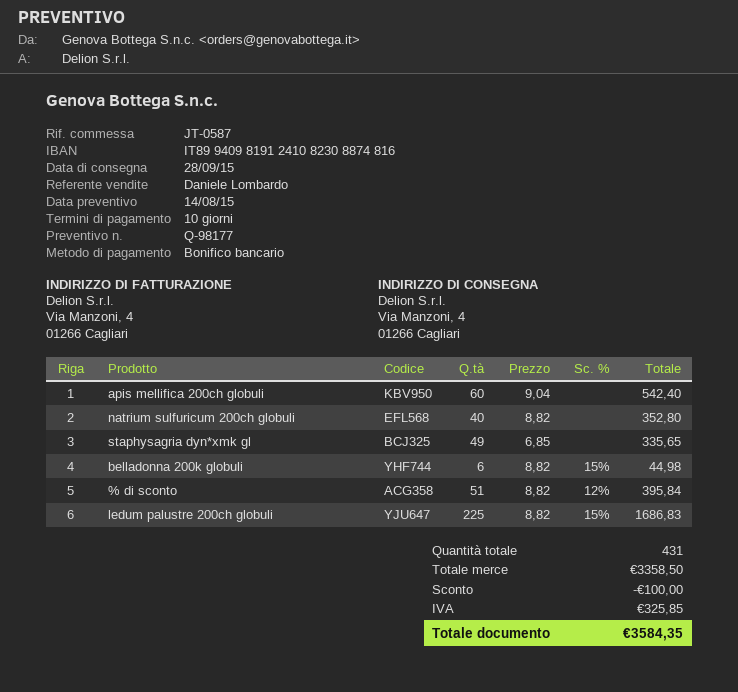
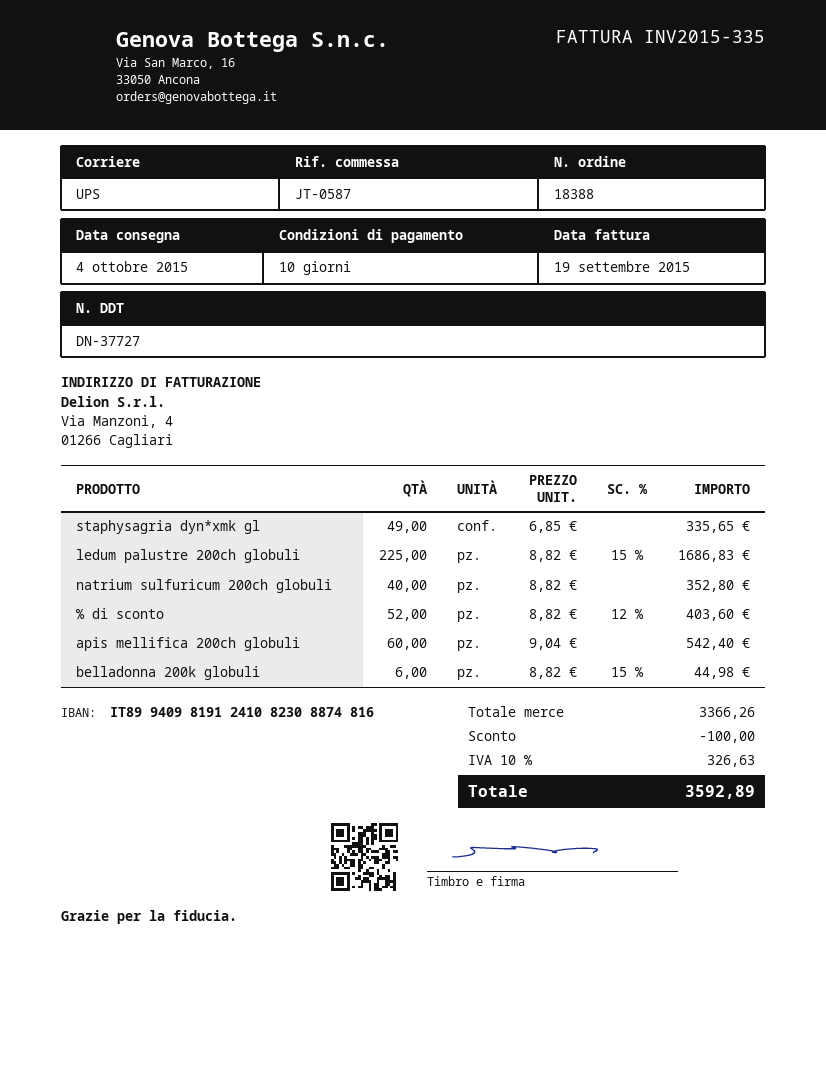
delivery date: 2015-09-28 -> 2015-10-04
% di sconto: 51 x 8.82 - 12% = 395.84 -> 52 x 8.82 - 12% = 403.60
subtotal: 3358.50 -> 3366.26
tax: 325.85 -> 326.63
total: 3584.35 -> 3592.89

